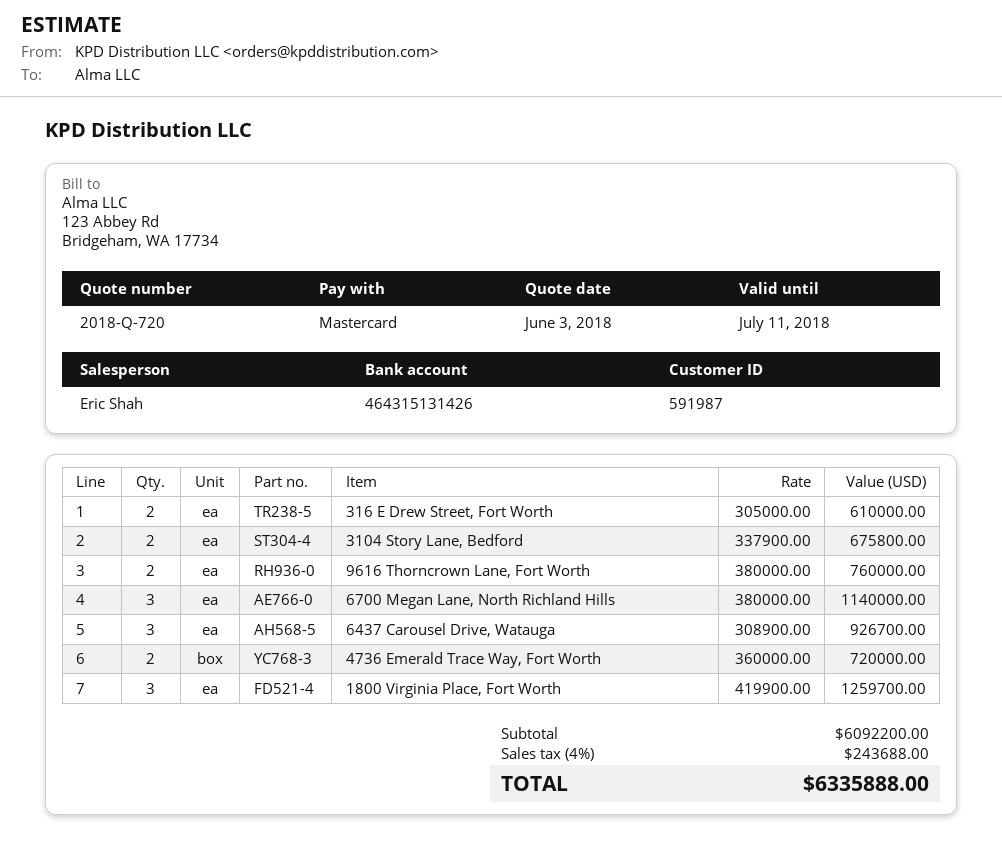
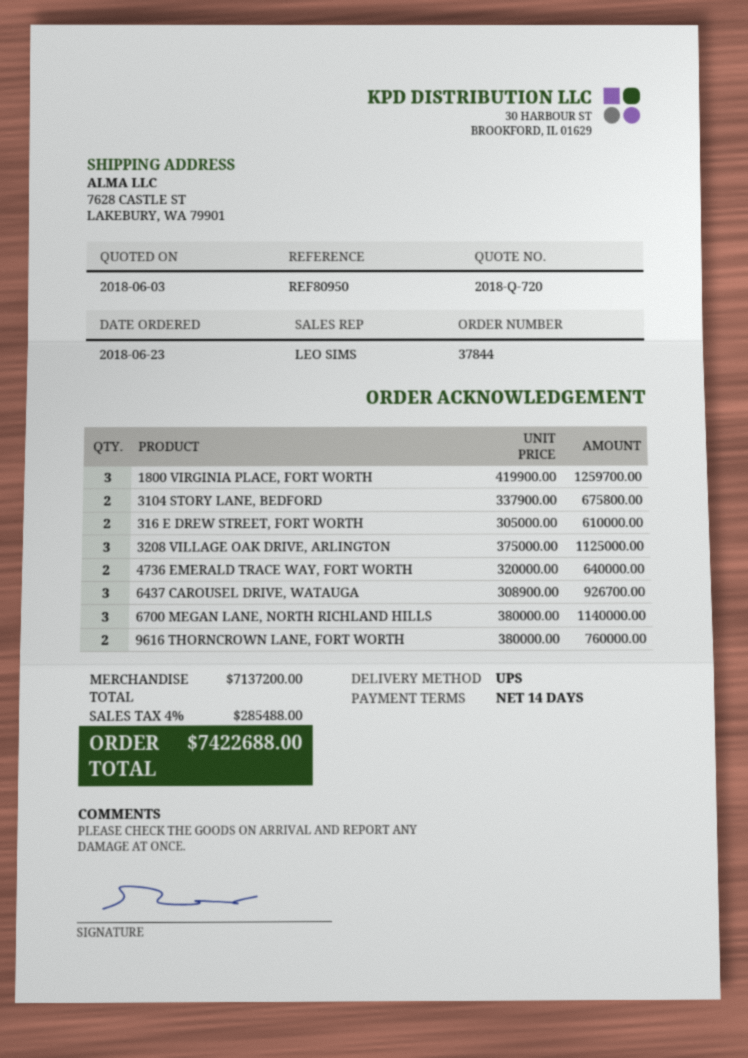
sales rep: Eric Shah -> LEO SIMS
4736 Emerald Trace Way, Fort Worth: 2 x 360000.00 = 720000.00 -> 2 x 320000.00 = 640000.00
3208 VILLAGE OAK DRIVE, ARLINGTON: none -> 3 x 375000.00 = 1125000.00
subtotal: 6092200.00 -> 7137200.00
tax: 4% = 243688.00 -> 4% = 285488.00
total: 6335888.00 -> 7422688.00

